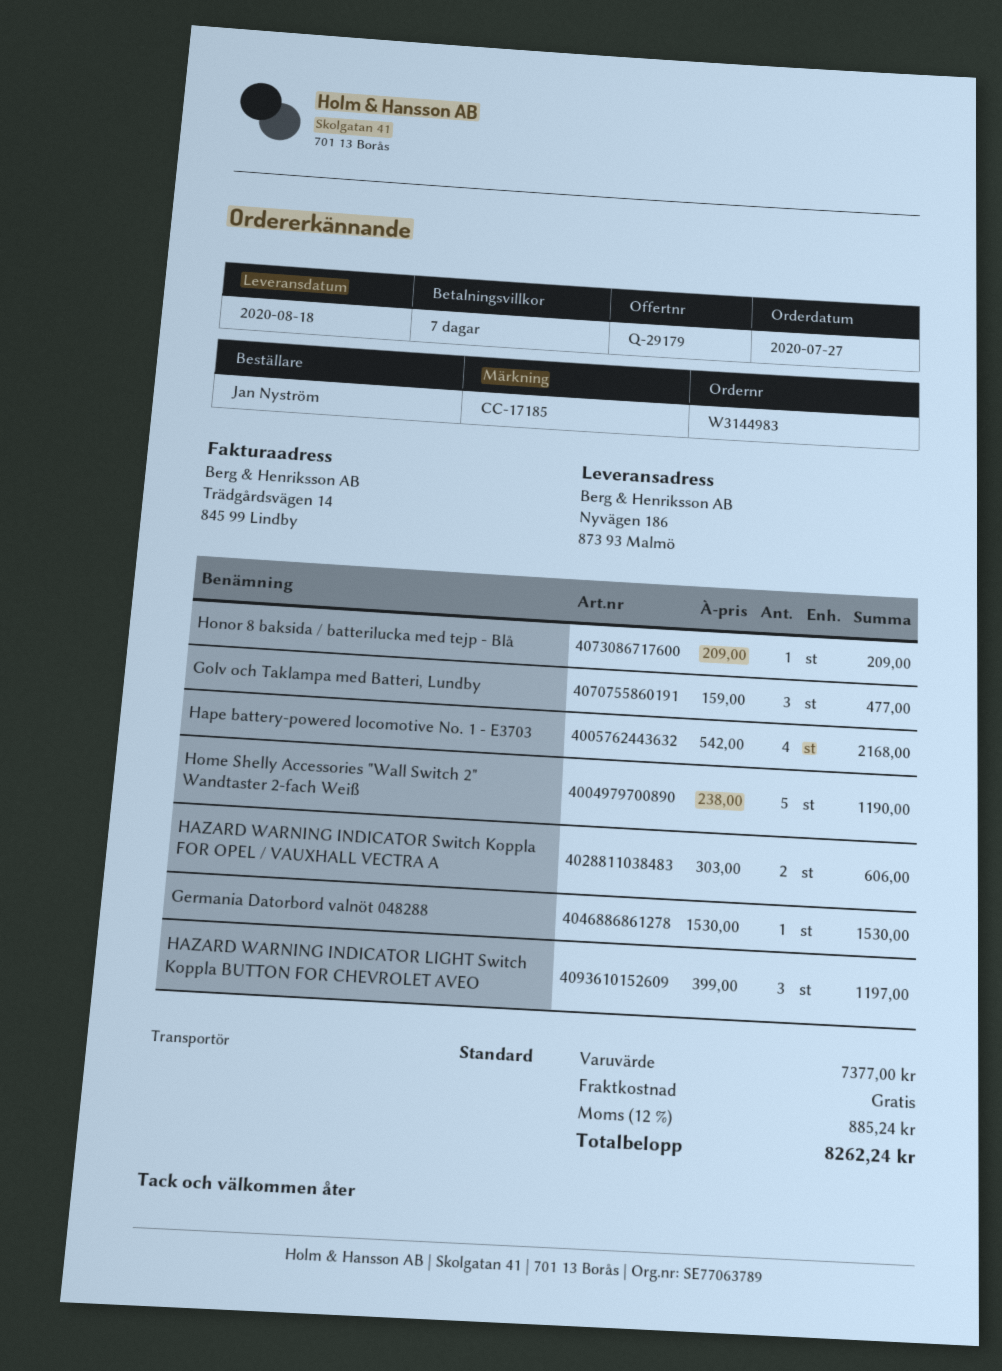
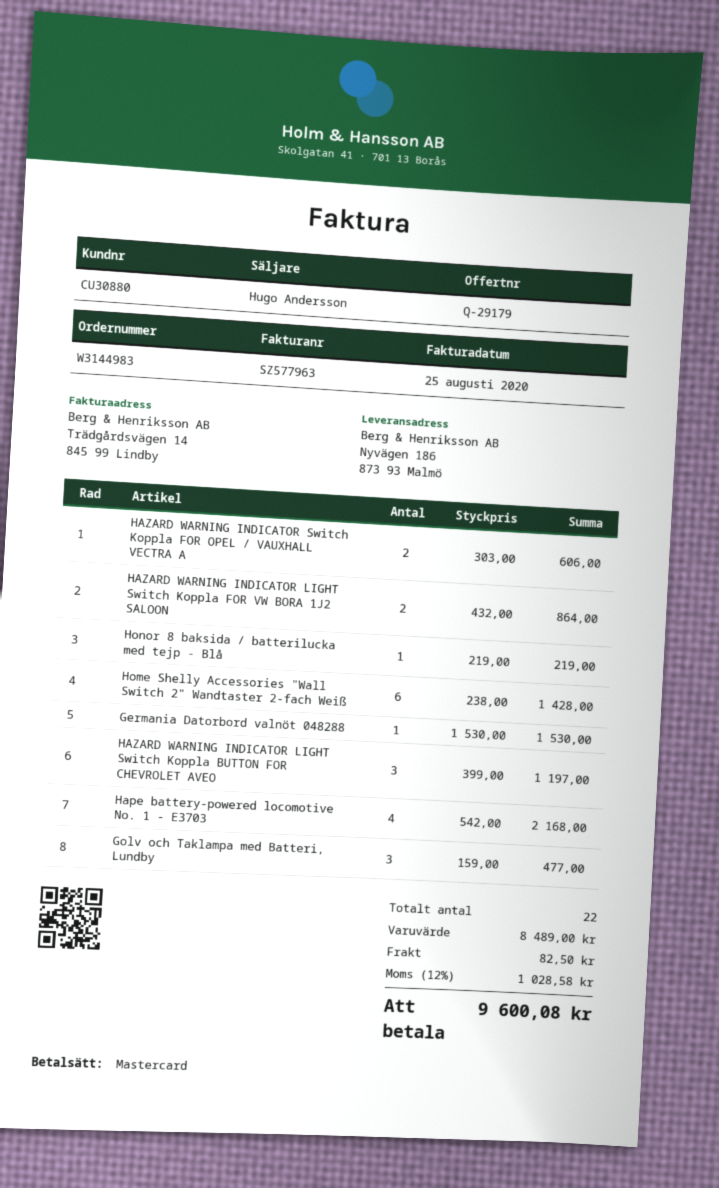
Honor 8 baksida / batterilucka med tejp - Blå: 1 x 209.00 = 209.00 -> 1 x 219.00 = 219.00
Home Shelly Accessories "Wall Switch 2" Wandtaster 2-fach Weiß: 5 x 238.00 = 1190.00 -> 6 x 238.00 = 1428.00
HAZARD WARNING INDICATOR LIGHT Switch Koppla FOR VW BORA 1J2 SALOON: none -> 2 x 432.00 = 864.00
subtotal: 7377.00 -> 8489.00
shipping: 0.00 -> 82.50
tax: 12% = 885.24 -> 12% = 1028.58
total: 8262.24 -> 9600.08

